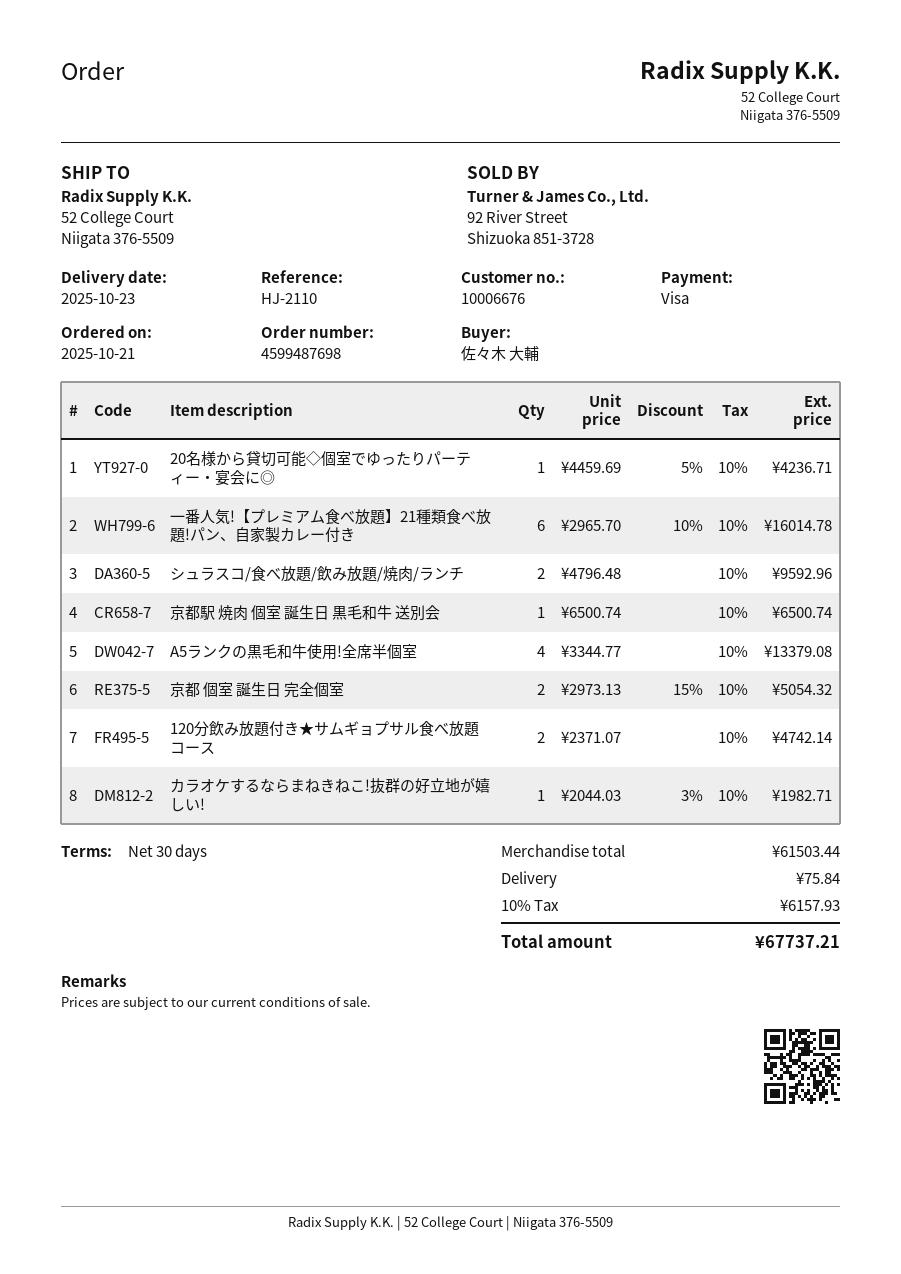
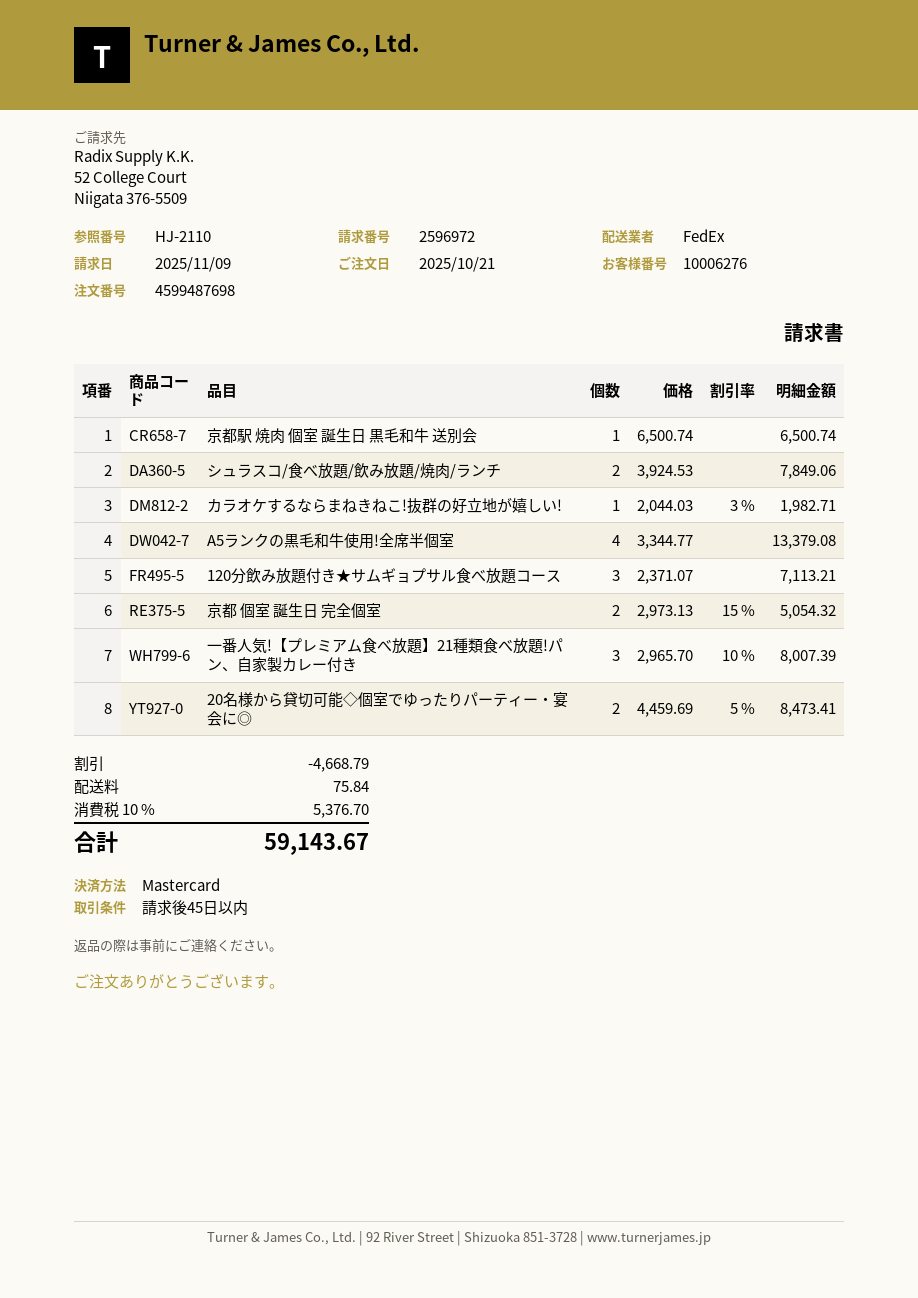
payment terms: 30 days -> 45 days
customer number: 10006676 -> 10006276
payment method: Visa -> Mastercard
20名様から貸切可能◇個室でゆったりパーティー・宴会に◎: 1 x 4459.69 - 5% = 4236.71 -> 2 x 4459.69 - 5% = 8473.41
一番人気!【プレミアム食べ放題】21種類食べ放題!パン、自家製カレー付き: 6 x 2965.70 - 10% = 16014.78 -> 3 x 2965.70 - 10% = 8007.39
シュラスコ/食べ放題/飲み放題/焼肉/ランチ: 2 x 4796.48 = 9592.96 -> 2 x 3924.53 = 7849.06
120分飲み放題付き★サムギョプサル食べ放題コース: 2 x 2371.07 = 4742.14 -> 3 x 2371.07 = 7113.21
discount: none -> 4668.79
tax: 10% = 6157.93 -> 10% = 5376.70
total: 67737.21 -> 59143.67

